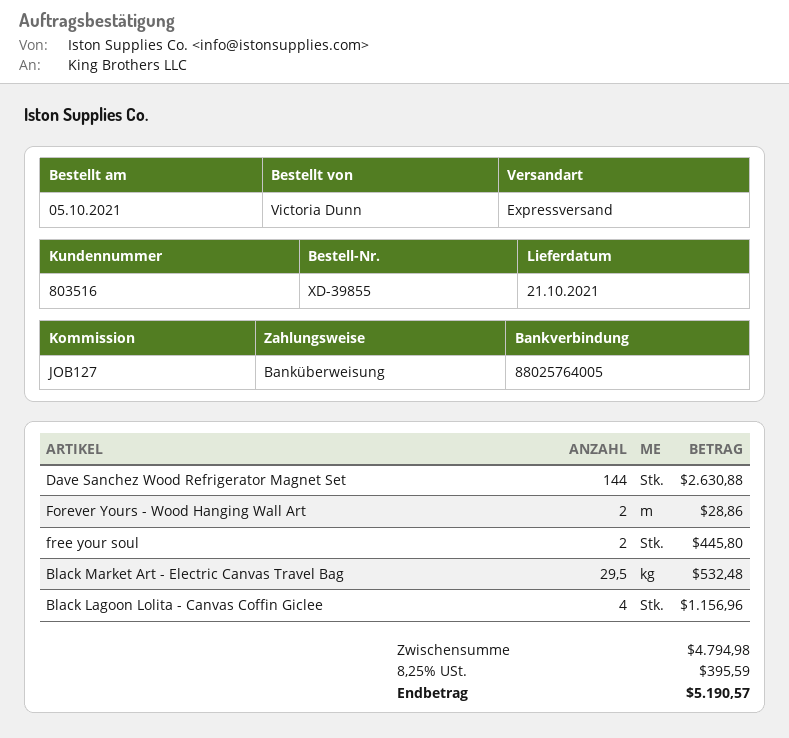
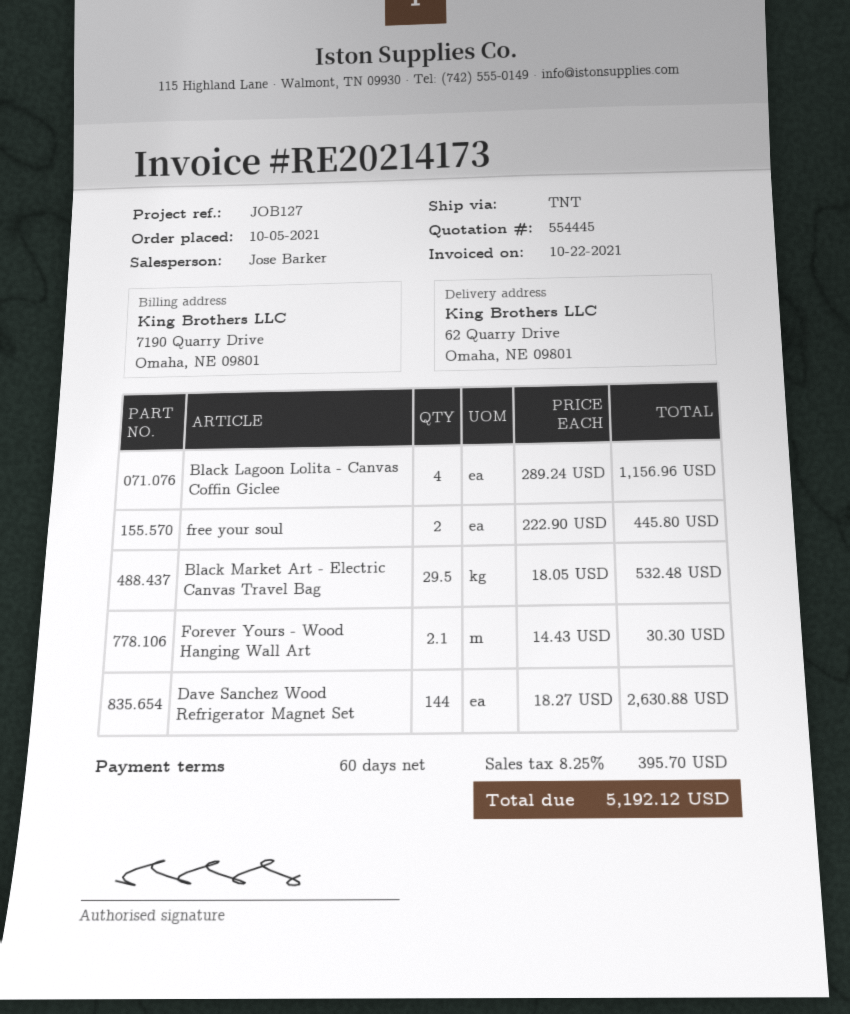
shipping method: express -> TNT
Forever Yours - Wood Hanging Wall Art: 2 for 28.86 -> 2.1 for 30.30
tax: 8.25% = 395.59 -> 8.25% = 395.70
total: 5190.57 -> 5192.12

